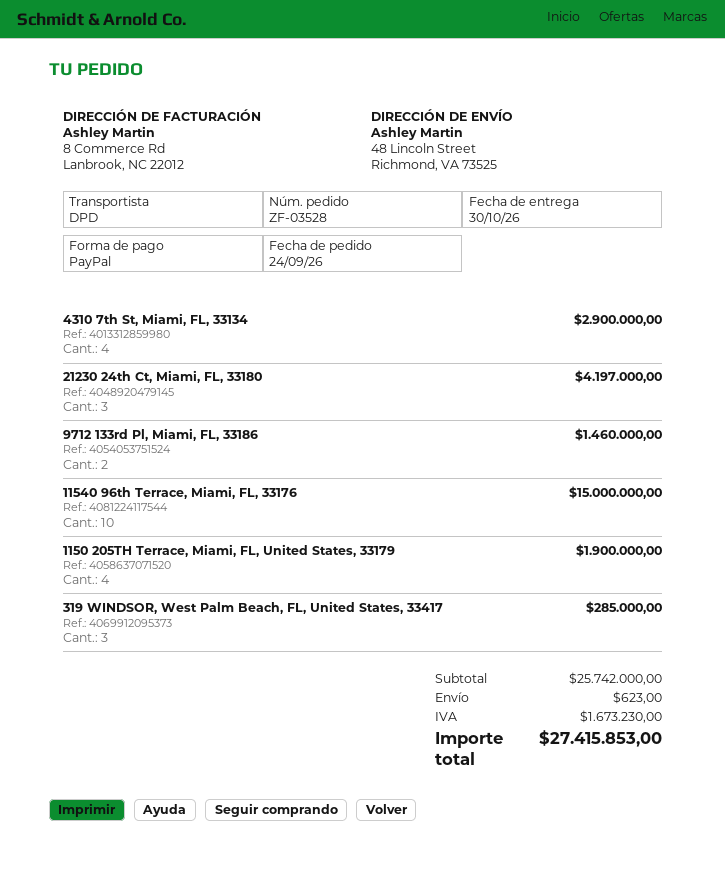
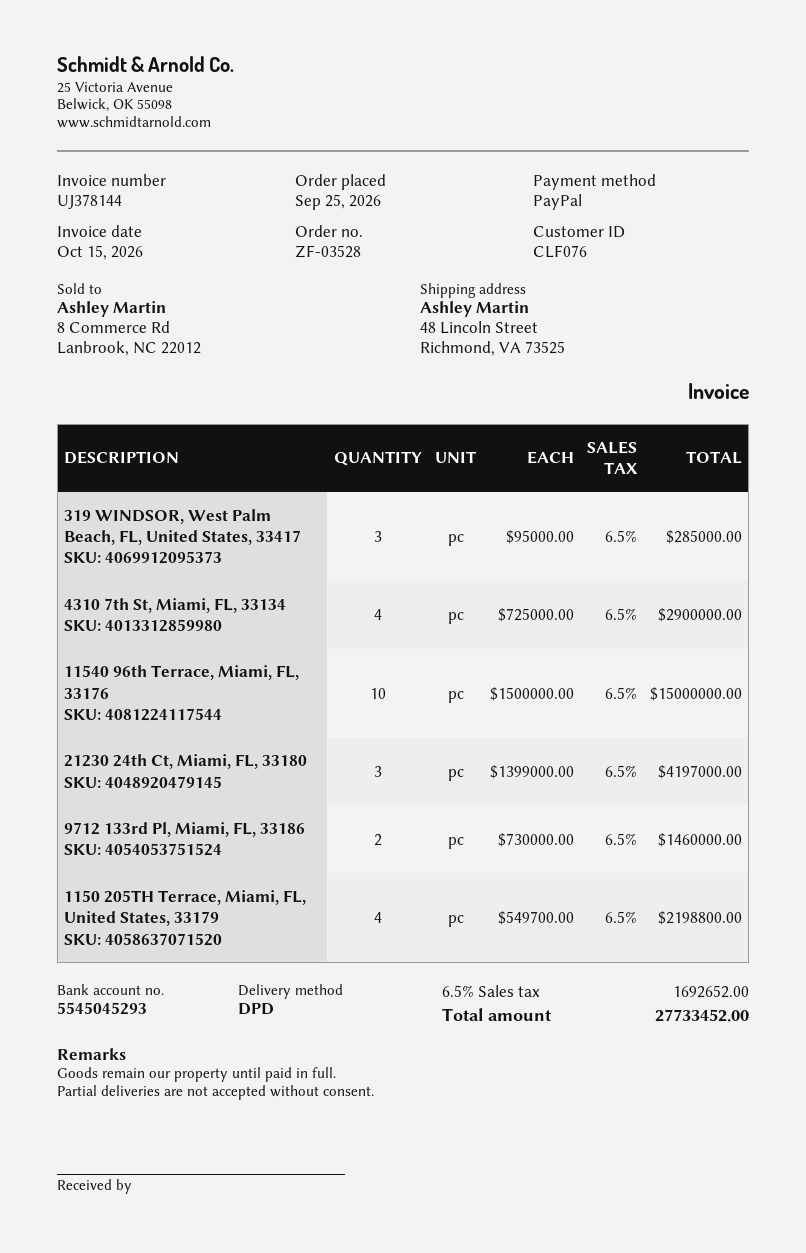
order date: 2026-09-24 -> 2026-09-25
1150 205TH Terrace, Miami, FL, United States, 33179: 4 for 1900000.00 -> 4 for 2198800.00
shipping: 623.00 -> none
tax: 1673230.00 -> 1692652.00
total: 27415853.00 -> 27733452.00

